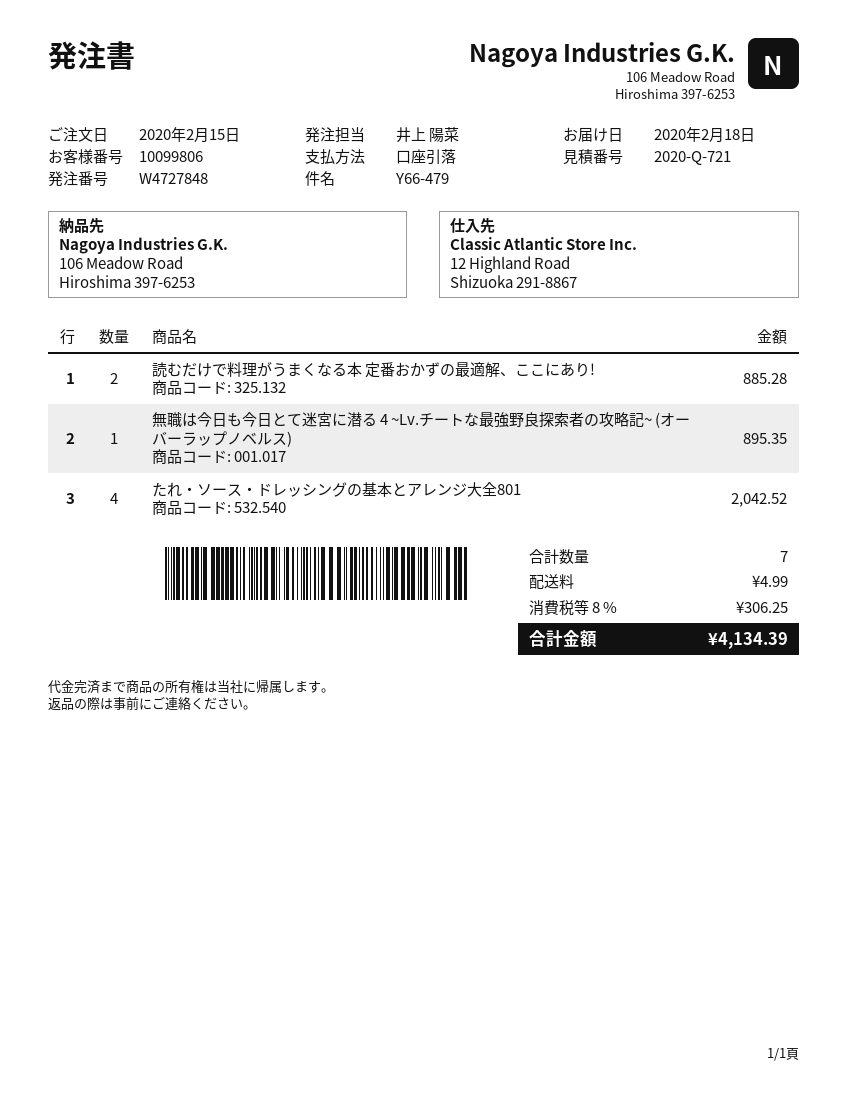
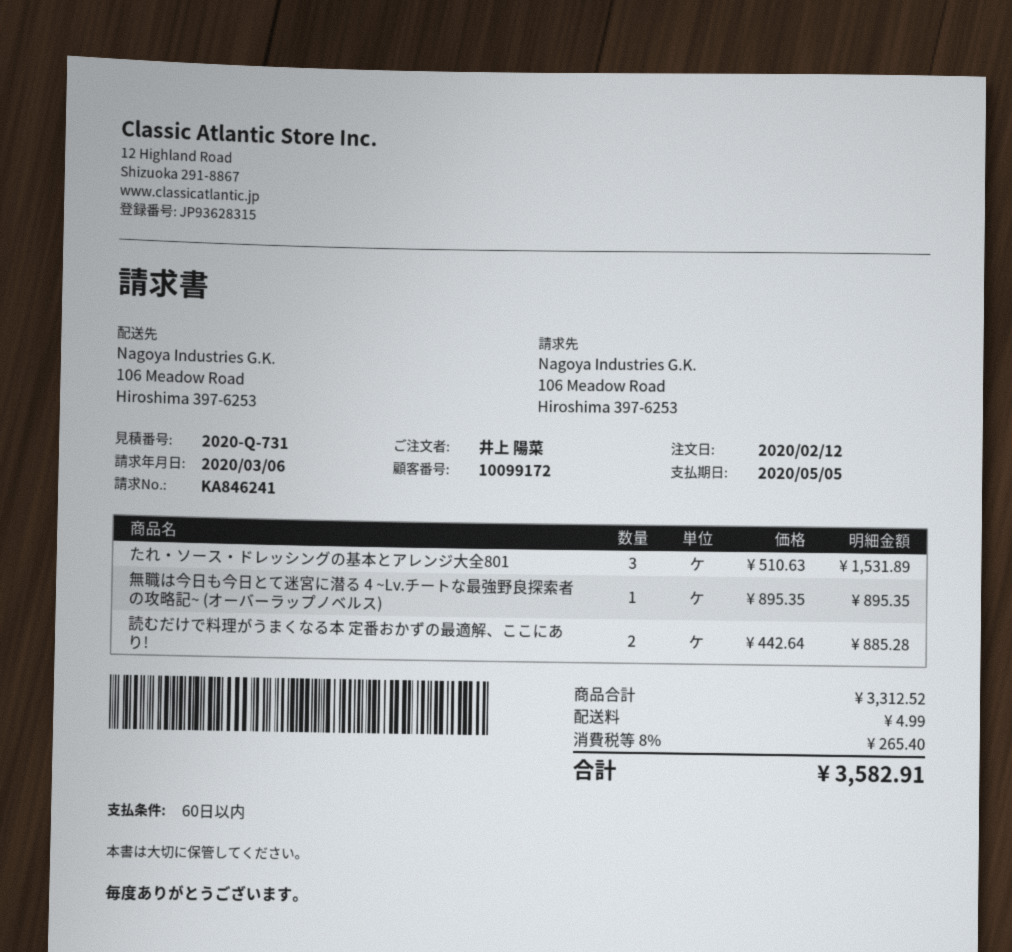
quote number: 2020-Q-721 -> 2020-Q-731
order date: 2020-02-15 -> 2020-02-12
customer number: 10099806 -> 10099172
たれ・ソース・ドレッシングの基本とアレンジ大全801: 4 for 2042.52 -> 3 for 1531.89
tax: 8% = 306.25 -> 8% = 265.40
total: 4134.39 -> 3582.91

